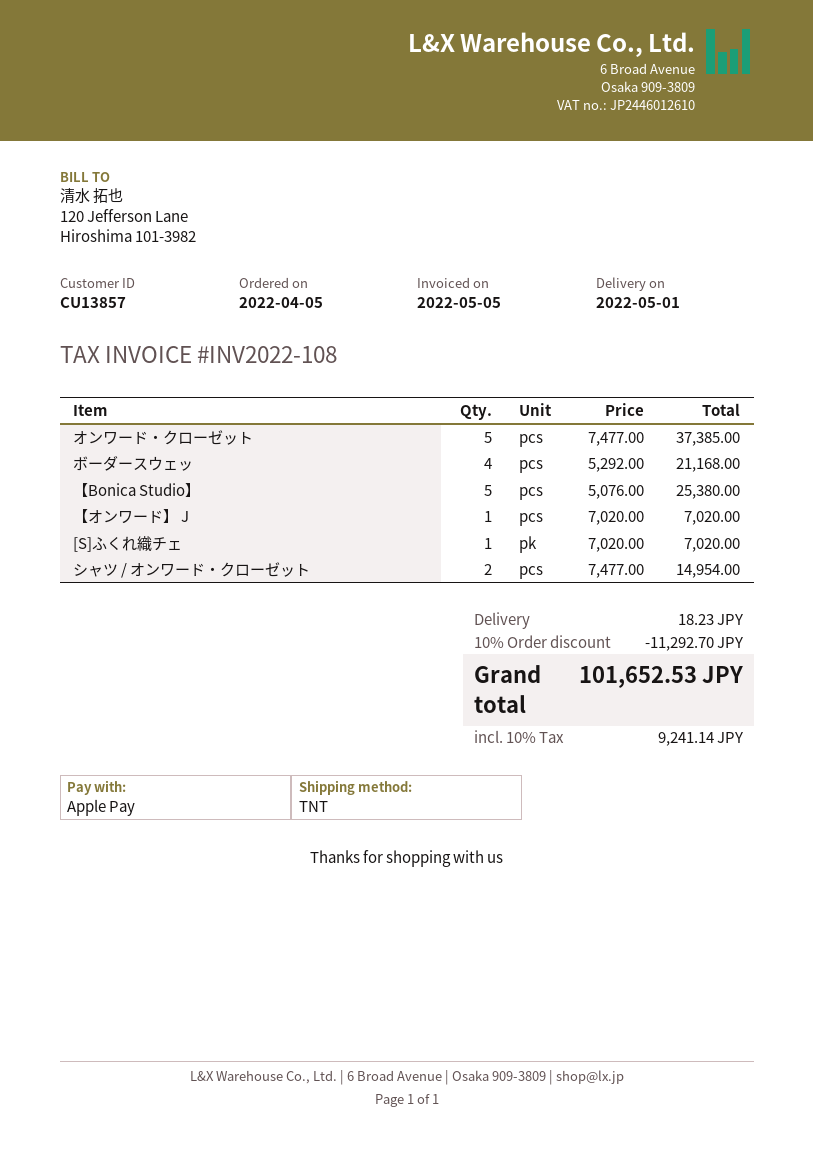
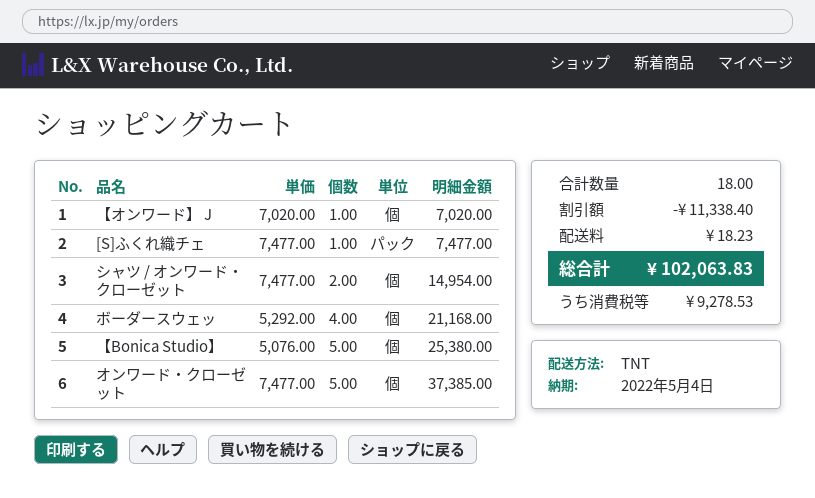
delivery date: 2022-05-01 -> 2022-05-04
[S]ふくれ織チェ: 1 x 7020.00 = 7020.00 -> 1 x 7477.00 = 7477.00
discount: 11292.70 -> 11338.40
tax: 9241.14 -> 9278.53
total: 101652.53 -> 102063.83

